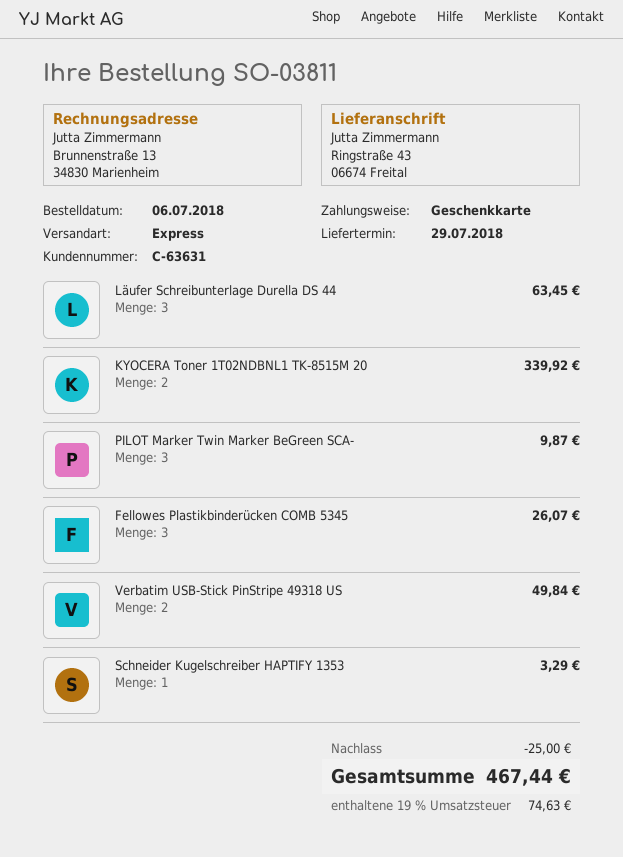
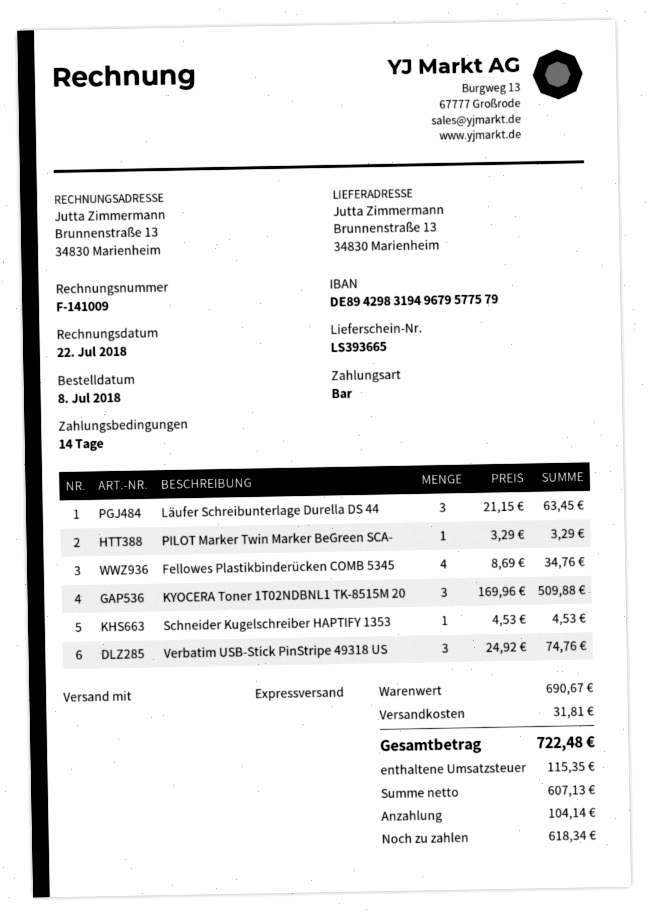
order date: 2018-07-06 -> 2018-07-08
payment method: gift card -> cash
ship to: Ringstraße 43, 06674 Freital -> Brunnenstraße 13, 34830 Marienheim
KYOCERA Toner 1T02NDBNL1 TK-8515M 20: 2 for 339.92 -> 3 for 509.88
PILOT Marker Twin Marker BeGreen SCA-: 3 for 9.87 -> 1 for 3.29
Fellowes Plastikbinderücken COMB 5345: 3 for 26.07 -> 4 for 34.76
Verbatim USB-Stick PinStripe 49318 US: 2 for 49.84 -> 3 for 74.76
Schneider Kugelschreiber HAPTIFY 1353: 1 for 3.29 -> 1 for 4.53
discount: 25.00 -> none
shipping: none -> 31.81
tax: 74.63 -> 115.35
total: 467.44 -> 722.48

